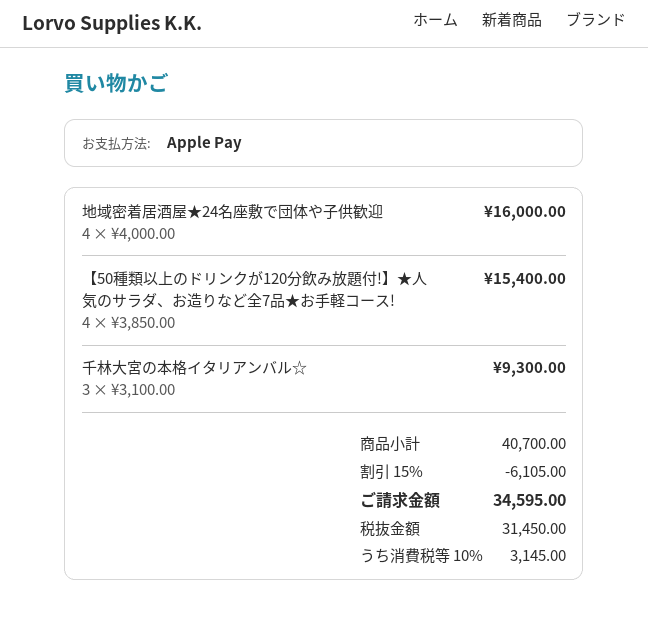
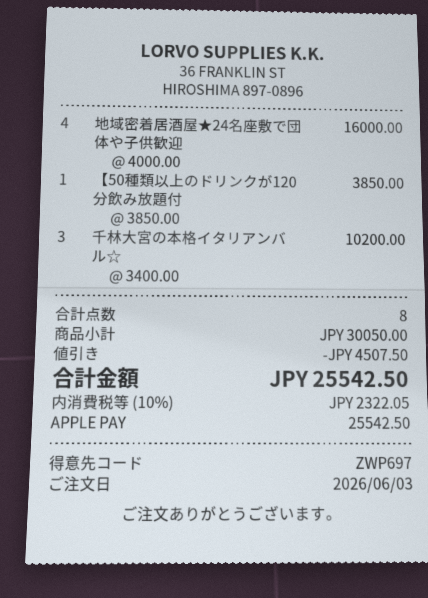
【50種類以上のドリンクが120分飲み放題付!】★人気のサラダ、お造りなど全7品★お手軽コース!: 4 x 3850.00 = 15400.00 -> 1 x 3850.00 = 3850.00
千林大宮の本格イタリアンバル☆: 3 x 3100.00 = 9300.00 -> 3 x 3400.00 = 10200.00
subtotal: 40700.00 -> 30050.00
discount: 6105.00 -> 4507.50
tax: 10% = 3145.00 -> 10% = 2322.05
total: 34595.00 -> 25542.50

